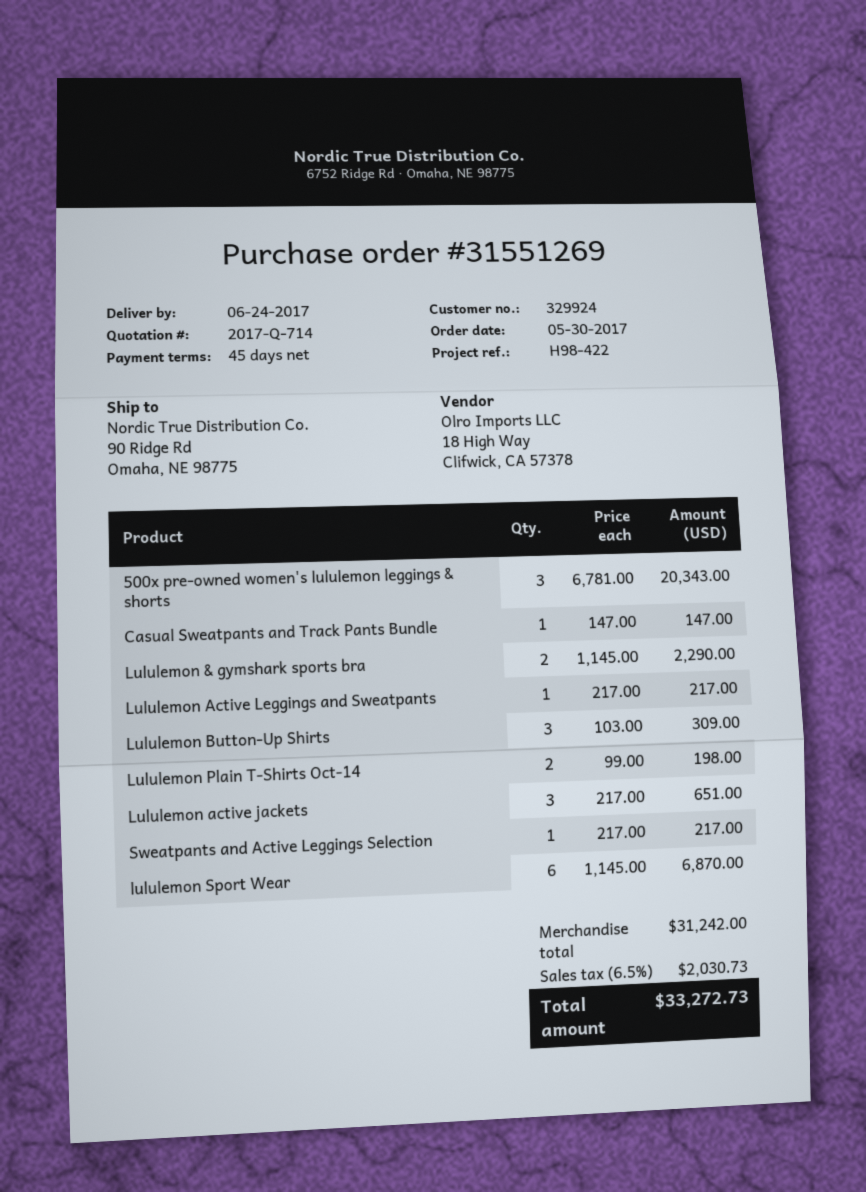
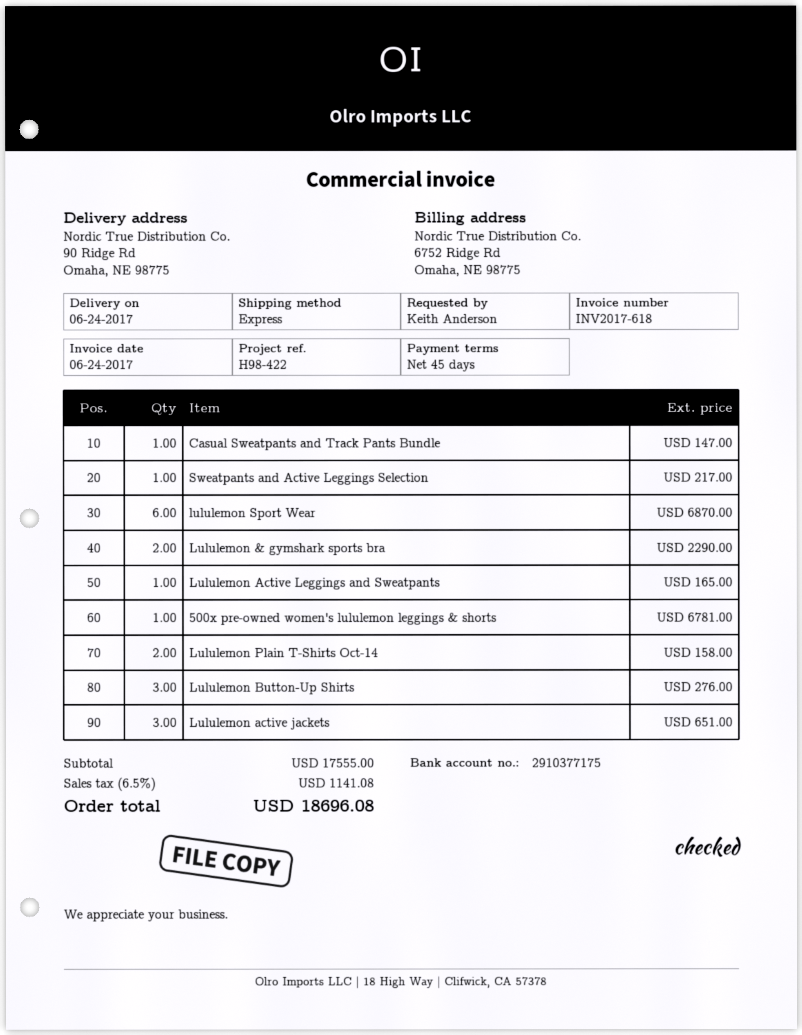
500x pre-owned women's lululemon leggings & shorts: 3 for 20343.00 -> 1 for 6781.00
Lululemon Active Leggings and Sweatpants: 1 for 217.00 -> 1 for 165.00
Lululemon Button-Up Shirts: 3 for 309.00 -> 3 for 276.00
Lululemon Plain T-Shirts Oct-14: 2 for 198.00 -> 2 for 158.00
subtotal: 31242.00 -> 17555.00
tax: 6.5% = 2030.73 -> 6.5% = 1141.08
total: 33272.73 -> 18696.08

